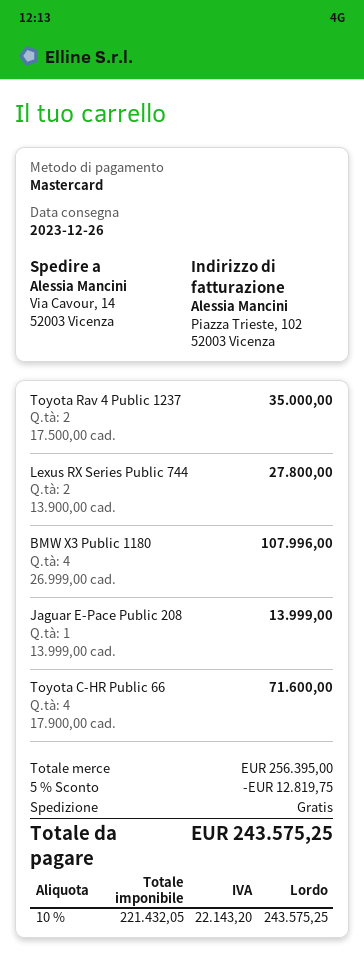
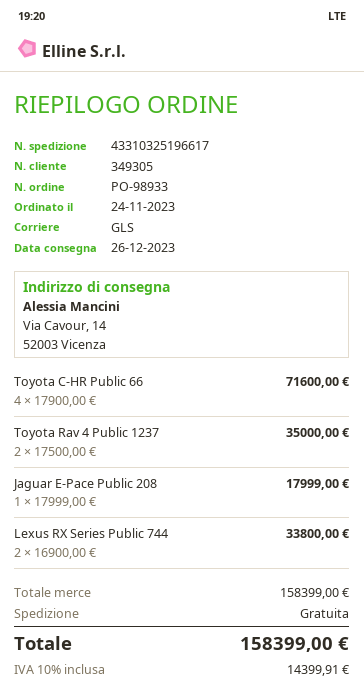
Lexus RX Series Public 744: 2 x 13900.00 = 27800.00 -> 2 x 16900.00 = 33800.00
BMW X3 Public 1180: 4 x 26999.00 = 107996.00 -> none
Jaguar E-Pace Public 208: 1 x 13999.00 = 13999.00 -> 1 x 17999.00 = 17999.00
subtotal: 256395.00 -> 158399.00
discount: 5% = 12819.75 -> none
tax: 10% = 22143.20 -> 10% = 14399.91
total: 243575.25 -> 158399.00

